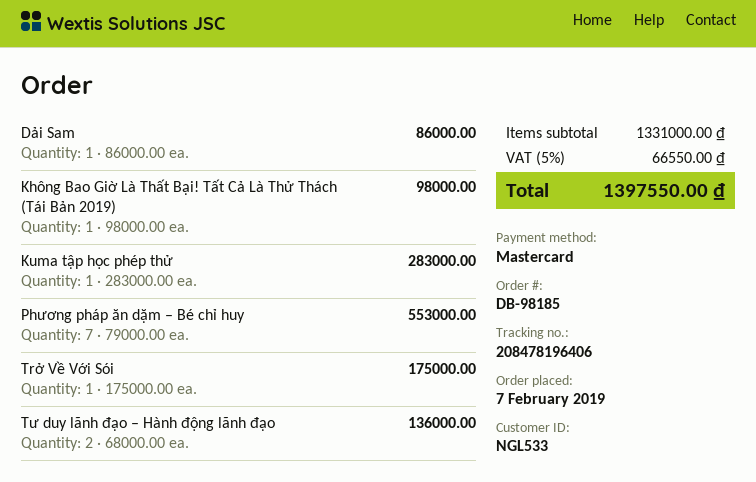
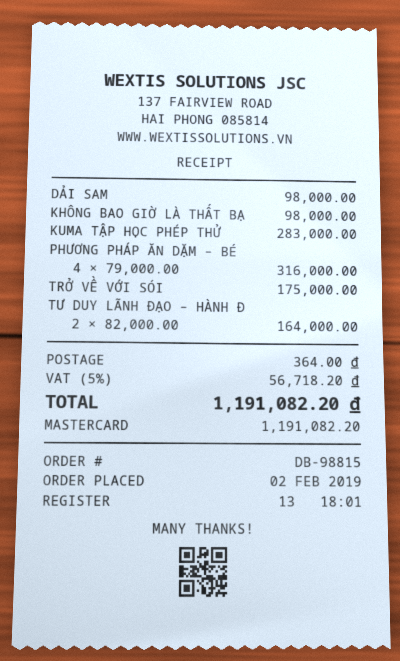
order number: DB-98185 -> DB-98815
order date: 2019-02-07 -> 2019-02-02
Dải Sam: 1 x 86000.00 = 86000.00 -> 1 x 98000.00 = 98000.00
Phương pháp ăn dặm – Bé chỉ huy: 7 x 79000.00 = 553000.00 -> 4 x 79000.00 = 316000.00
Tư duy lãnh đạo – Hành động lãnh đạo: 2 x 68000.00 = 136000.00 -> 2 x 82000.00 = 164000.00
shipping: none -> 364.00
tax: 5% = 66550.00 -> 5% = 56718.20
total: 1397550.00 -> 1191082.20

